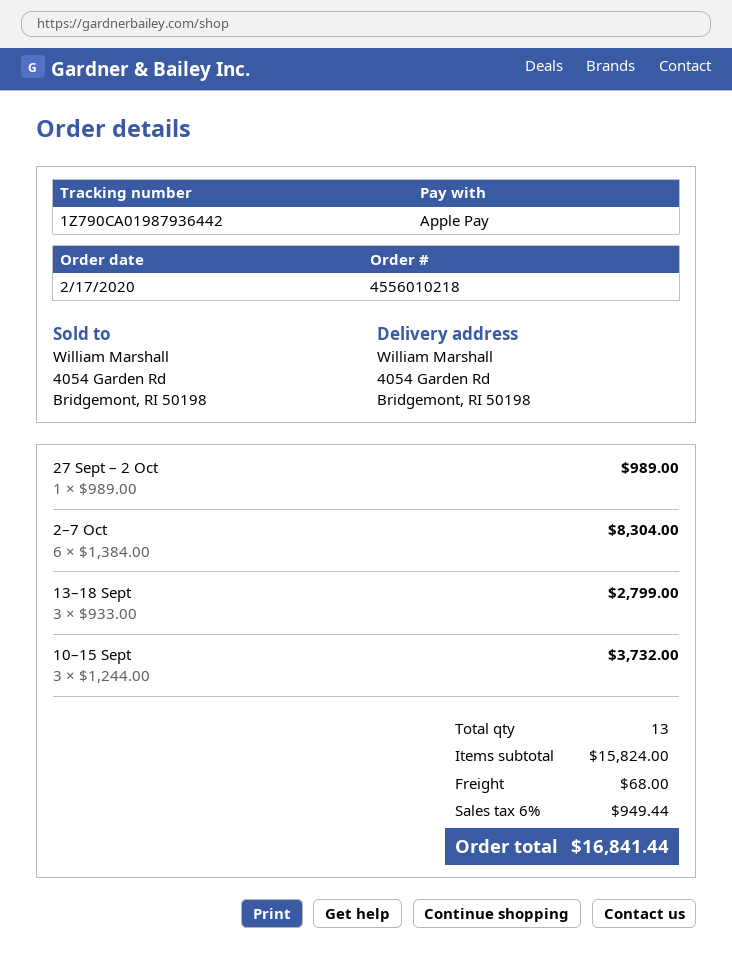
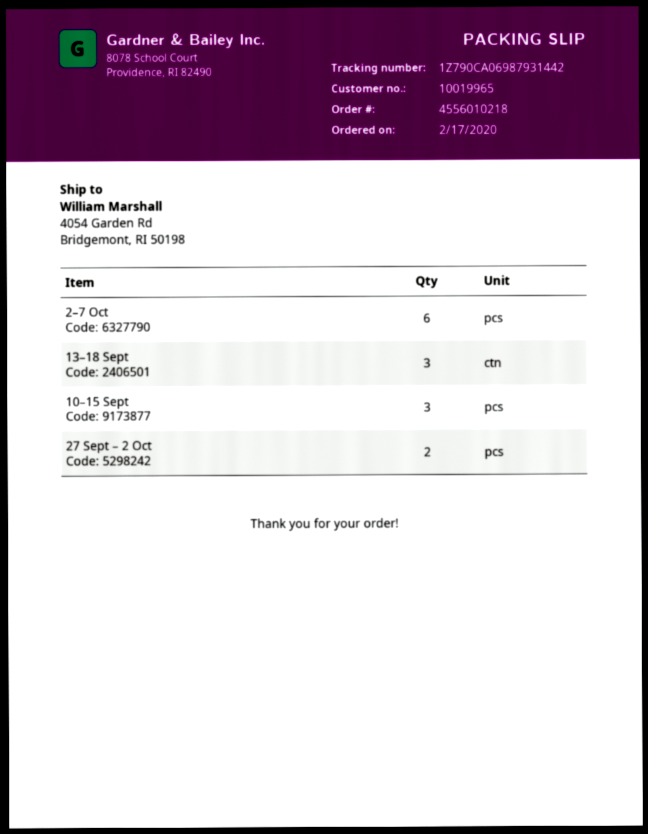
tracking number: 1Z790CA01987936442 -> 1Z790CA06987931442
27 Sept – 2 Oct: 1 -> 2

